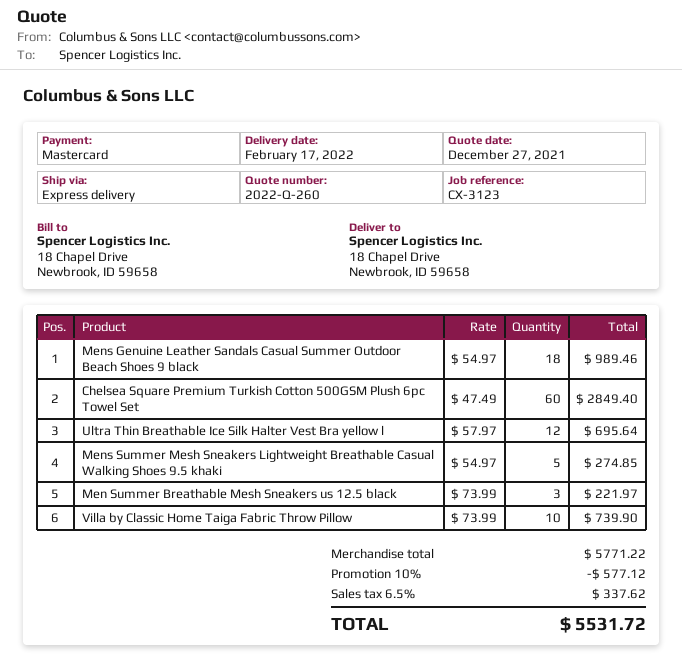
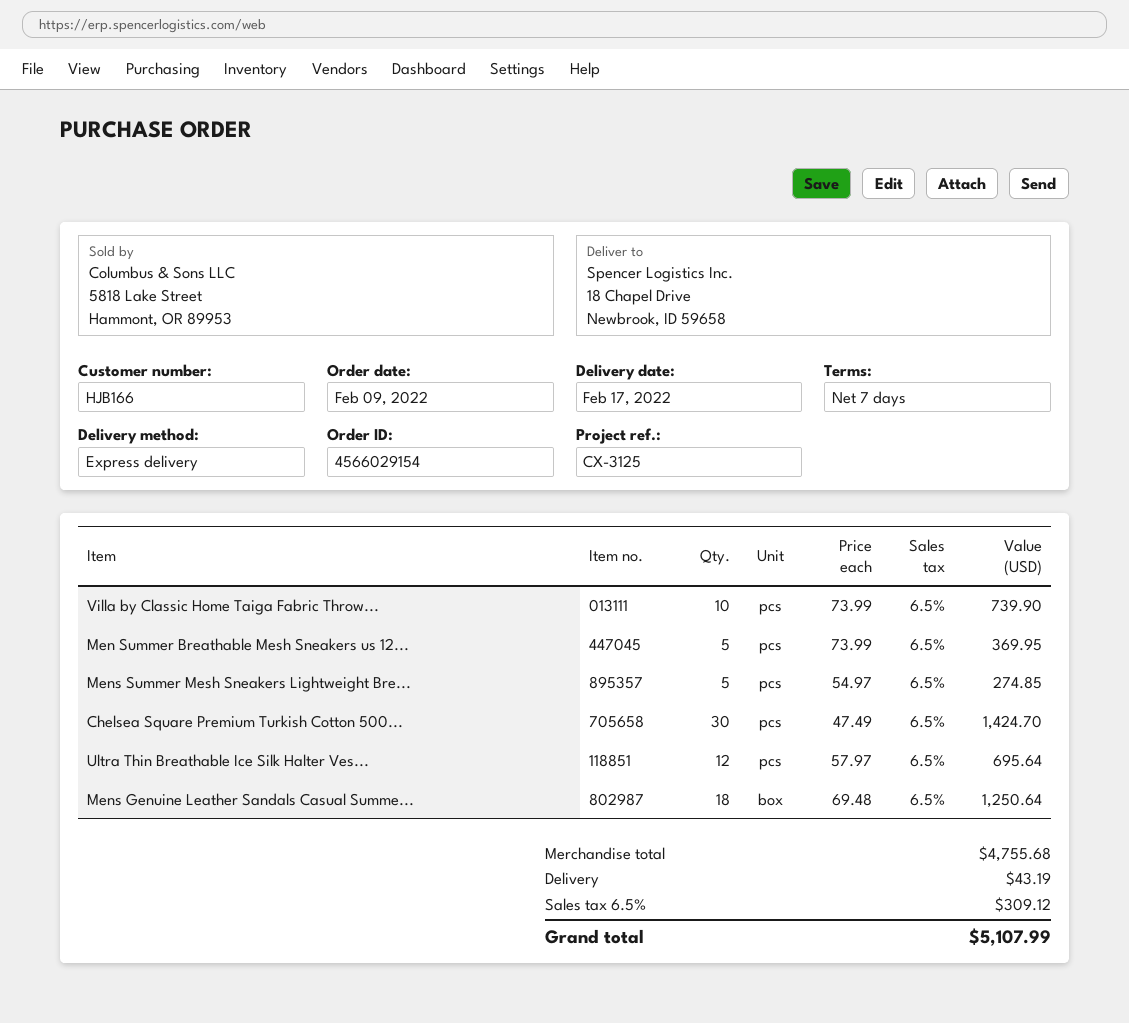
reference: CX-3123 -> CX-3125
Mens Genuine Leather Sandals Casual Summer Outdoor Beach Shoes 9 black: 18 x 54.97 = 989.46 -> 18 x 69.48 = 1250.64
Chelsea Square Premium Turkish Cotton 500GSM Plush 6pc Towel Set: 60 x 47.49 = 2849.40 -> 30 x 47.49 = 1424.70
Men Summer Breathable Mesh Sneakers us 12.5 black: 3 x 73.99 = 221.97 -> 5 x 73.99 = 369.95
subtotal: 5771.22 -> 4755.68
discount: 10% = 577.12 -> none
shipping: none -> 43.19
tax: 6.5% = 337.62 -> 6.5% = 309.12
total: 5531.72 -> 5107.99

